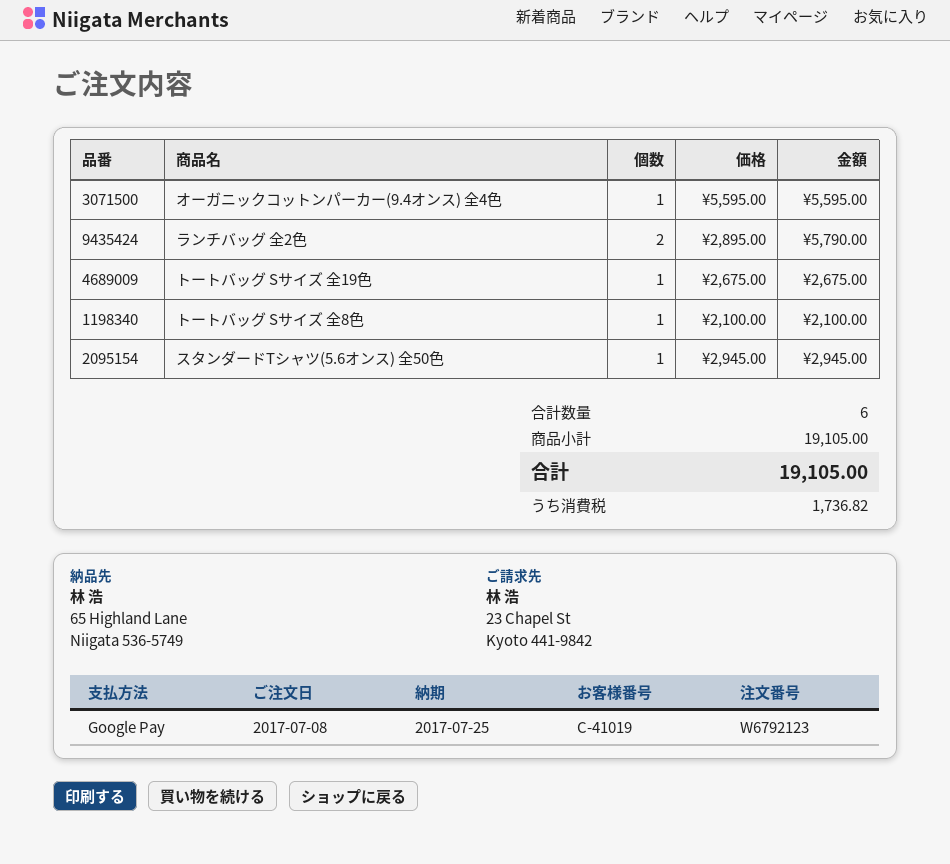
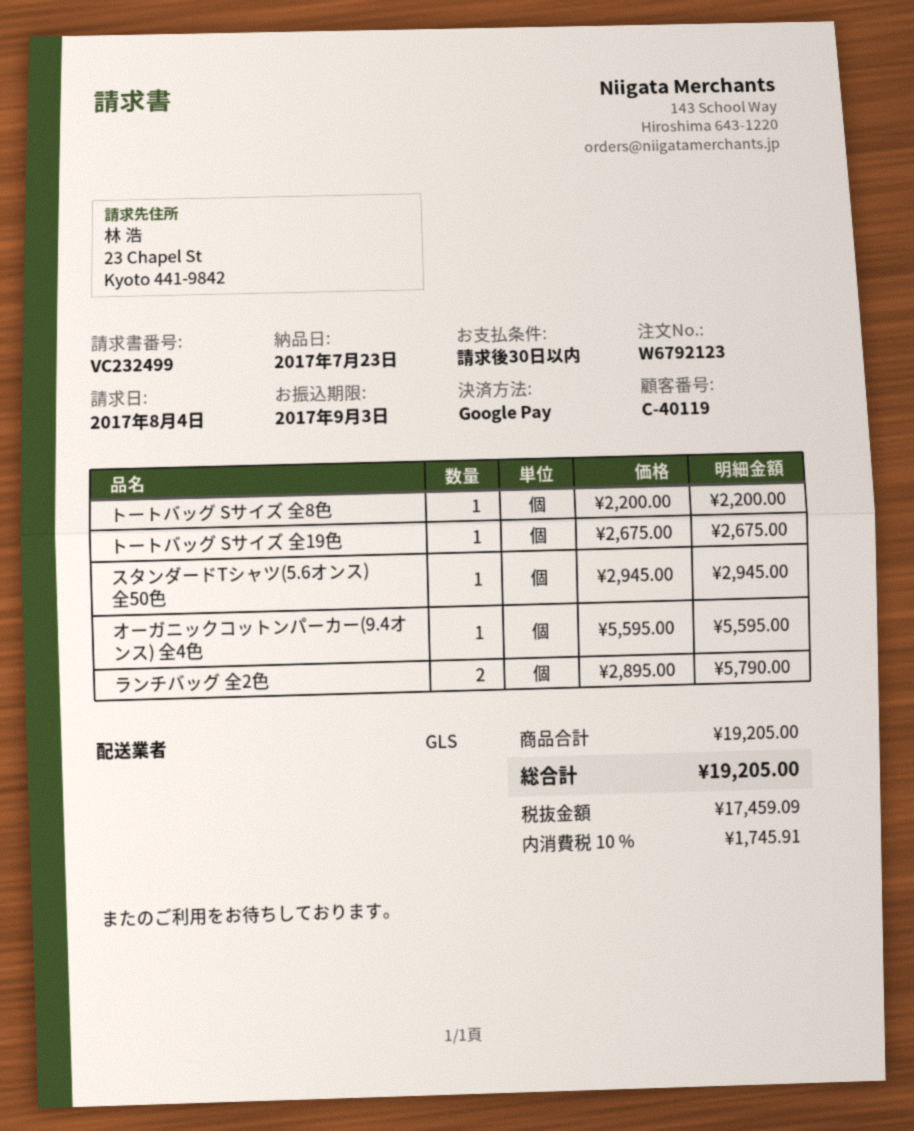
delivery date: 2017-07-25 -> 2017-07-23
customer number: C-41019 -> C-40119
トートバッグ Sサイズ 全8色: 1 x 2100.00 = 2100.00 -> 1 x 2200.00 = 2200.00
subtotal: 19105.00 -> 19205.00
tax: 1736.82 -> 1745.91
total: 19105.00 -> 19205.00

